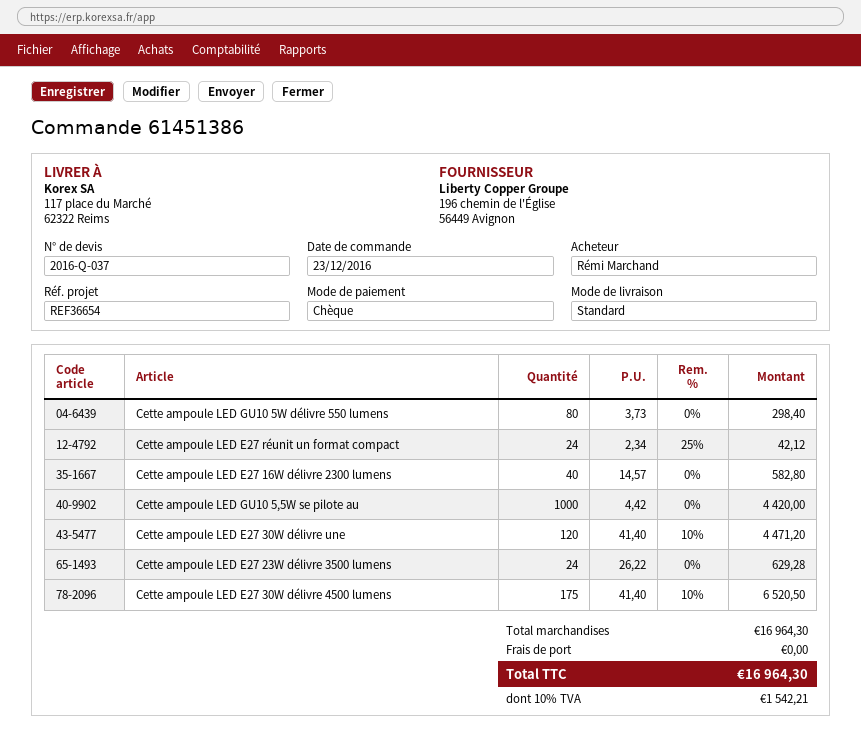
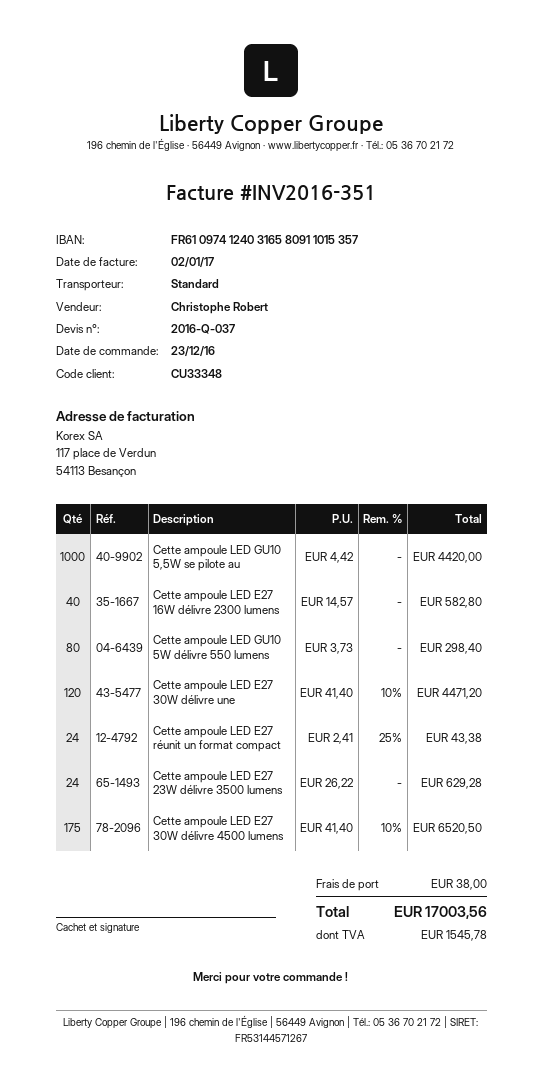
Cette ampoule LED E27 réunit un format compact: 24 x 2.34 - 25% = 42.12 -> 24 x 2.41 - 25% = 43.38
shipping: 0.00 -> 38.00
tax: 1542.21 -> 1545.78
total: 16964.30 -> 17003.56

